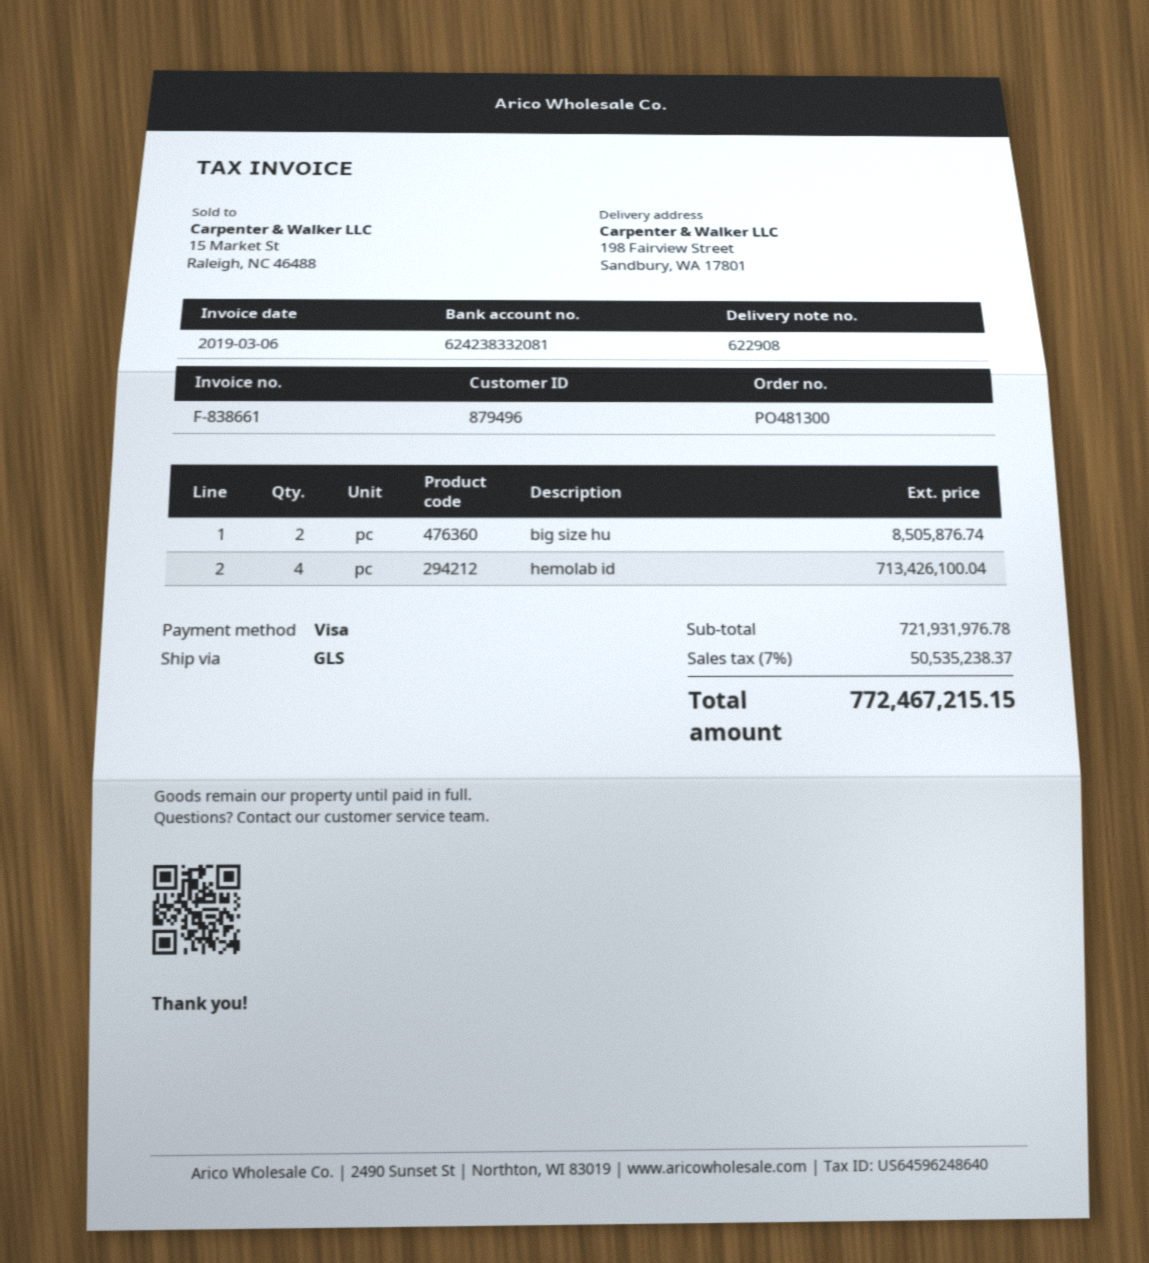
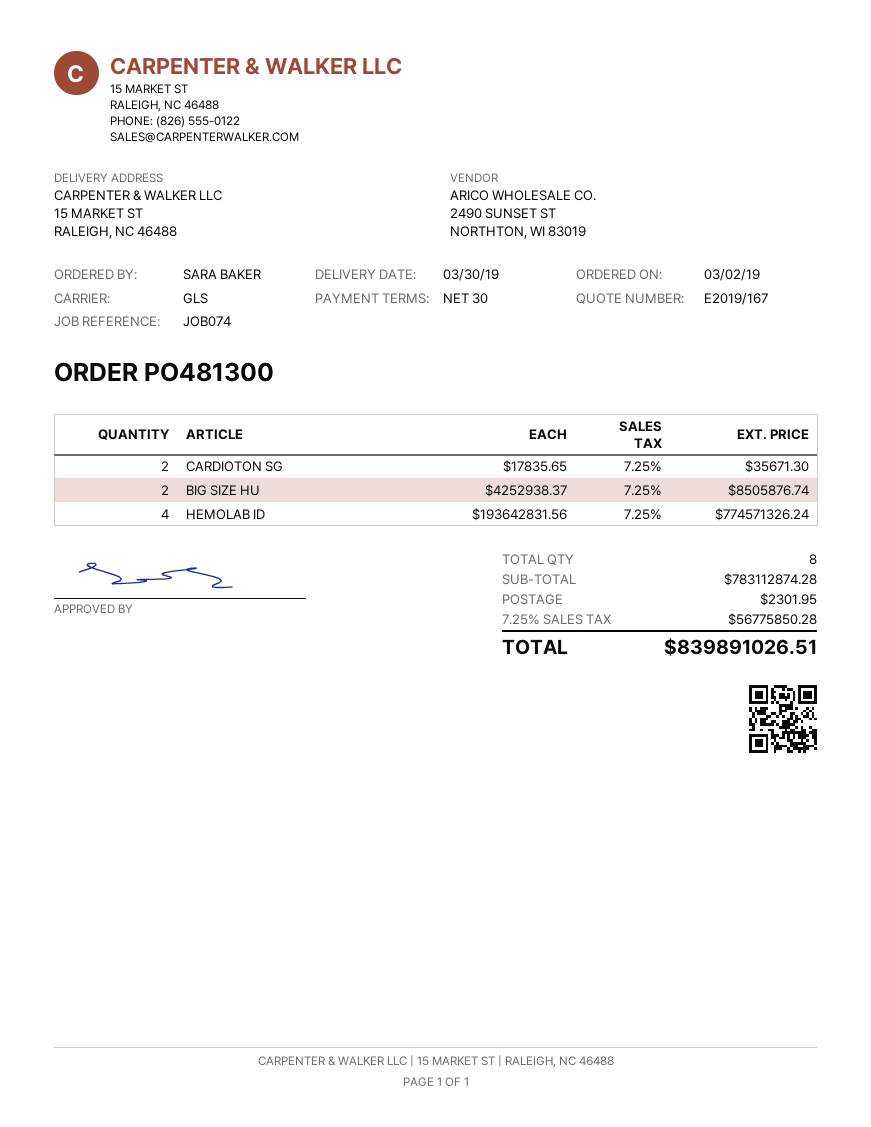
ship to: 198 Fairview Street, Sandbury, WA 17801 -> 15 MARKET ST, RALEIGH, NC 46488
hemolab id: 4 for 713426100.04 -> 4 for 774571326.24
CARDIOTON SG: none -> 2 for 35671.30
subtotal: 721931976.78 -> 783112874.28
shipping: none -> 2301.95
tax: 7% = 50535238.37 -> 7.25% = 56775850.28
total: 772467215.15 -> 839891026.51

